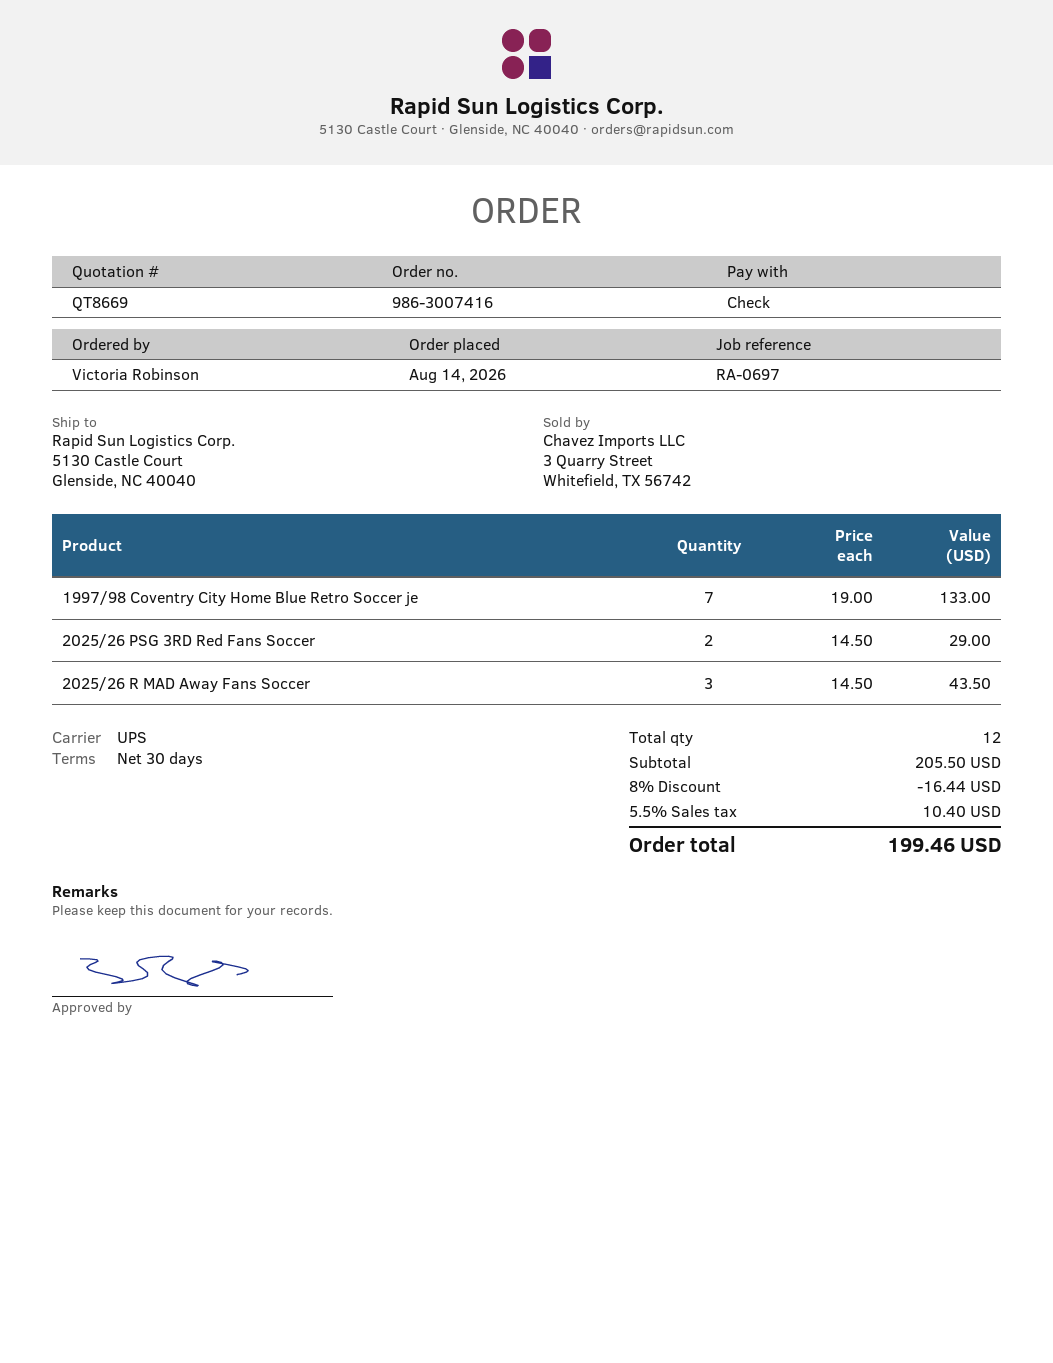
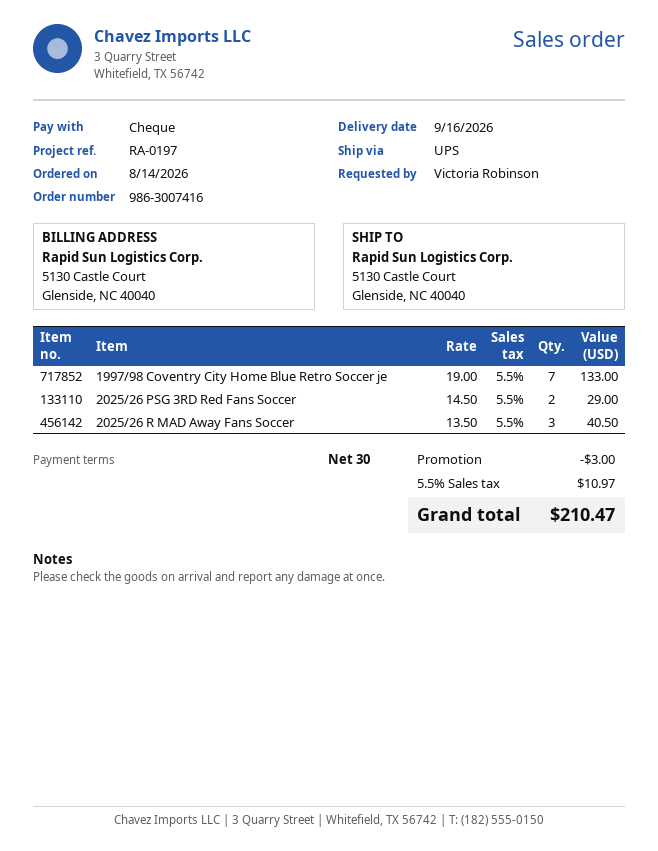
reference: RA-0697 -> RA-0197
2025/26 R MAD Away Fans Soccer: 3 x 14.50 = 43.50 -> 3 x 13.50 = 40.50
discount: 16.44 -> 3.00
tax: 5.5% = 10.40 -> 5.5% = 10.97
total: 199.46 -> 210.47

